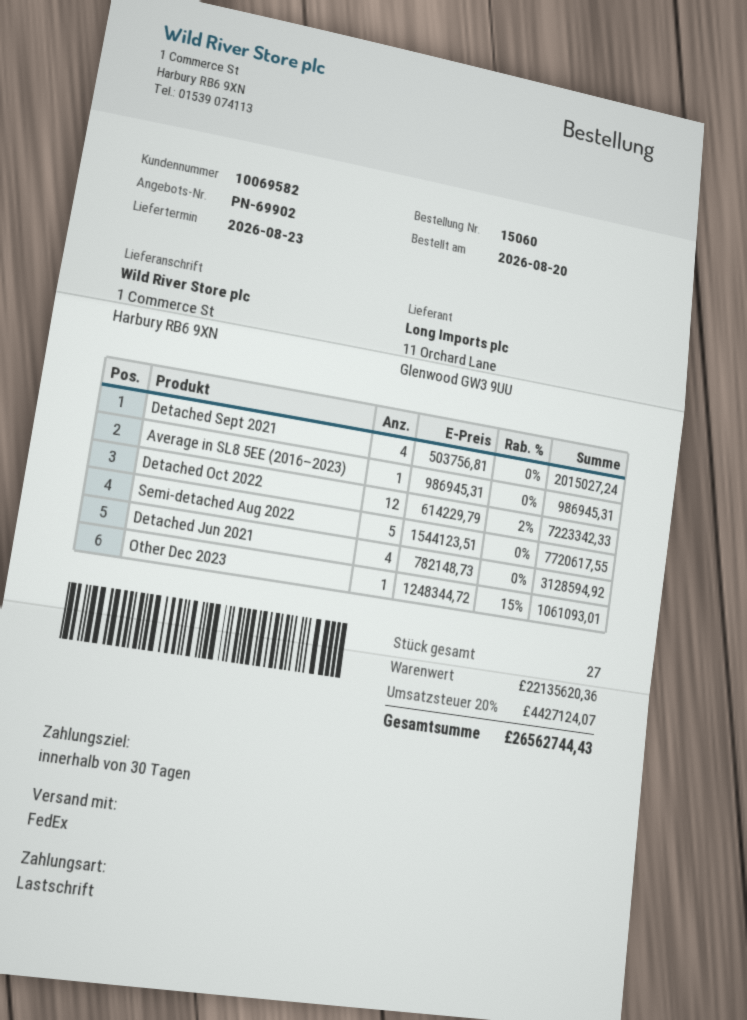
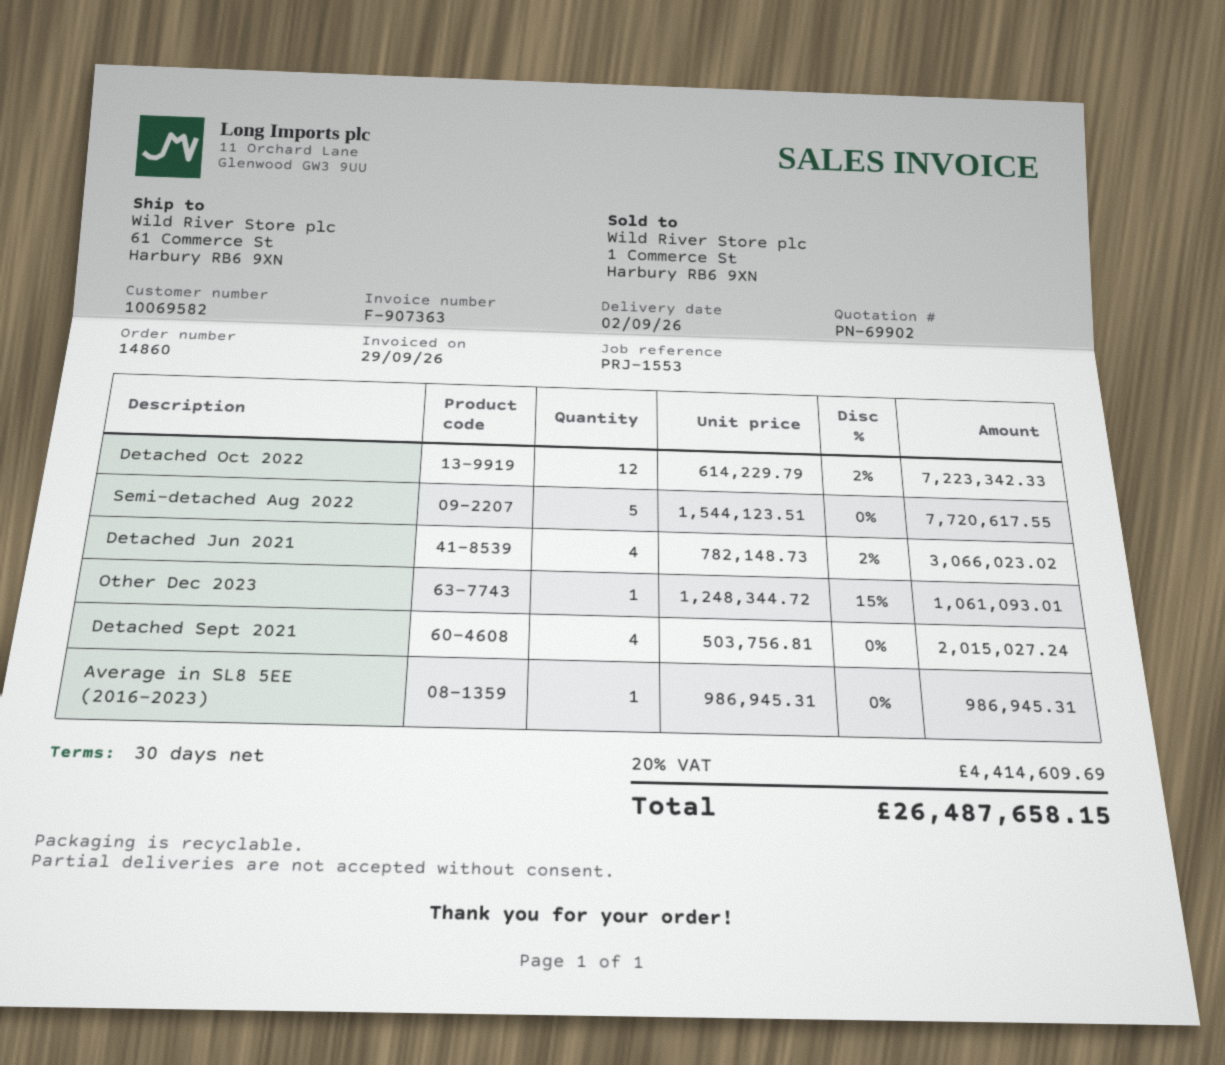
order number: 15060 -> 14860
delivery date: 2026-08-23 -> 2026-09-02
ship to: 1 Commerce St, Harbury RB6 9XN -> 61 Commerce St, Harbury RB6 9XN
Detached Jun 2021: 4 x 782148.73 = 3128594.92 -> 4 x 782148.73 - 2% = 3066023.02
tax: 20% = 4427124.07 -> 20% = 4414609.69
total: 26562744.43 -> 26487658.15

